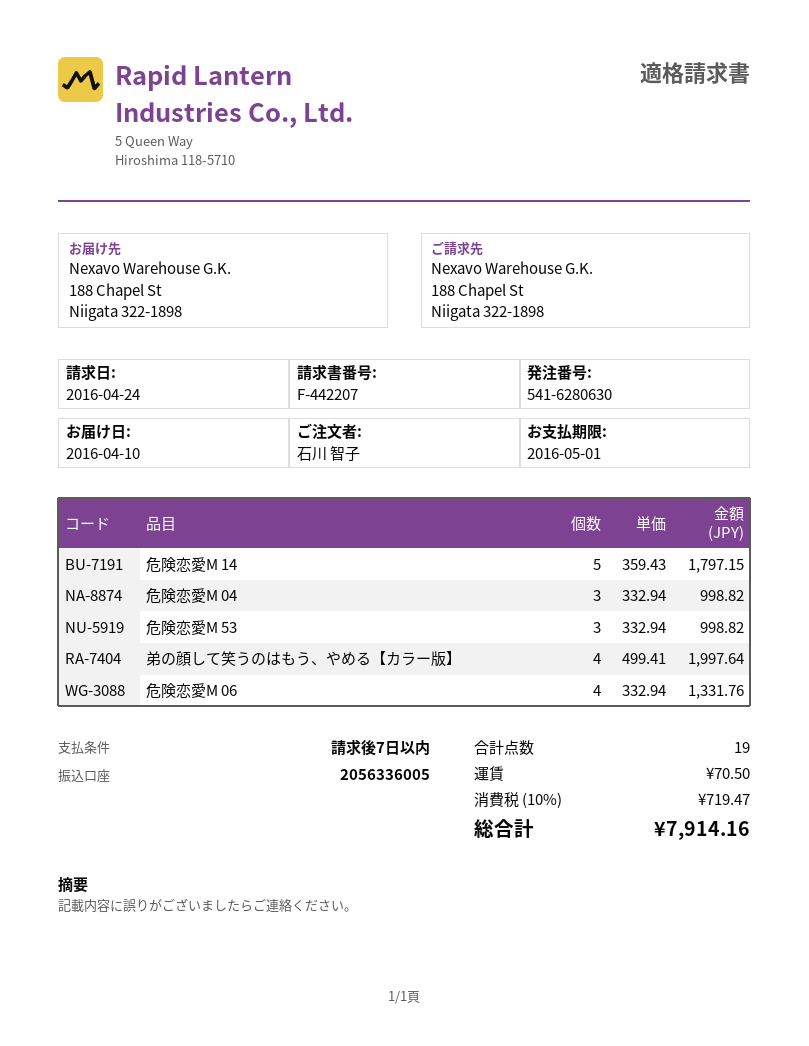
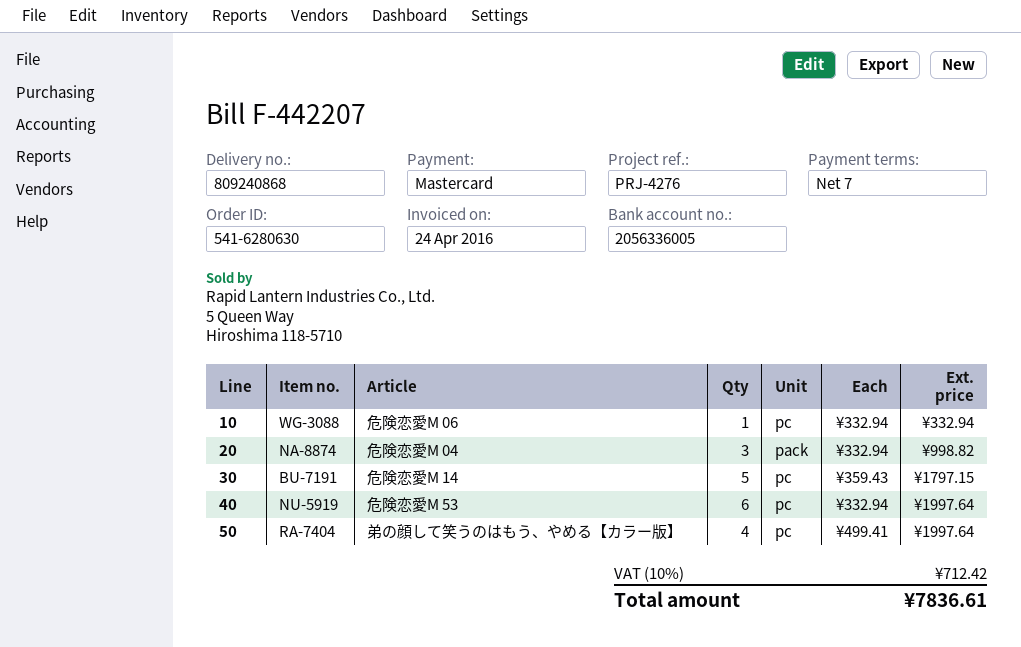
危険恋愛M 53: 3 x 332.94 = 998.82 -> 6 x 332.94 = 1997.64
危険恋愛M 06: 4 x 332.94 = 1331.76 -> 1 x 332.94 = 332.94
shipping: 70.50 -> none
tax: 10% = 719.47 -> 10% = 712.42
total: 7914.16 -> 7836.61

